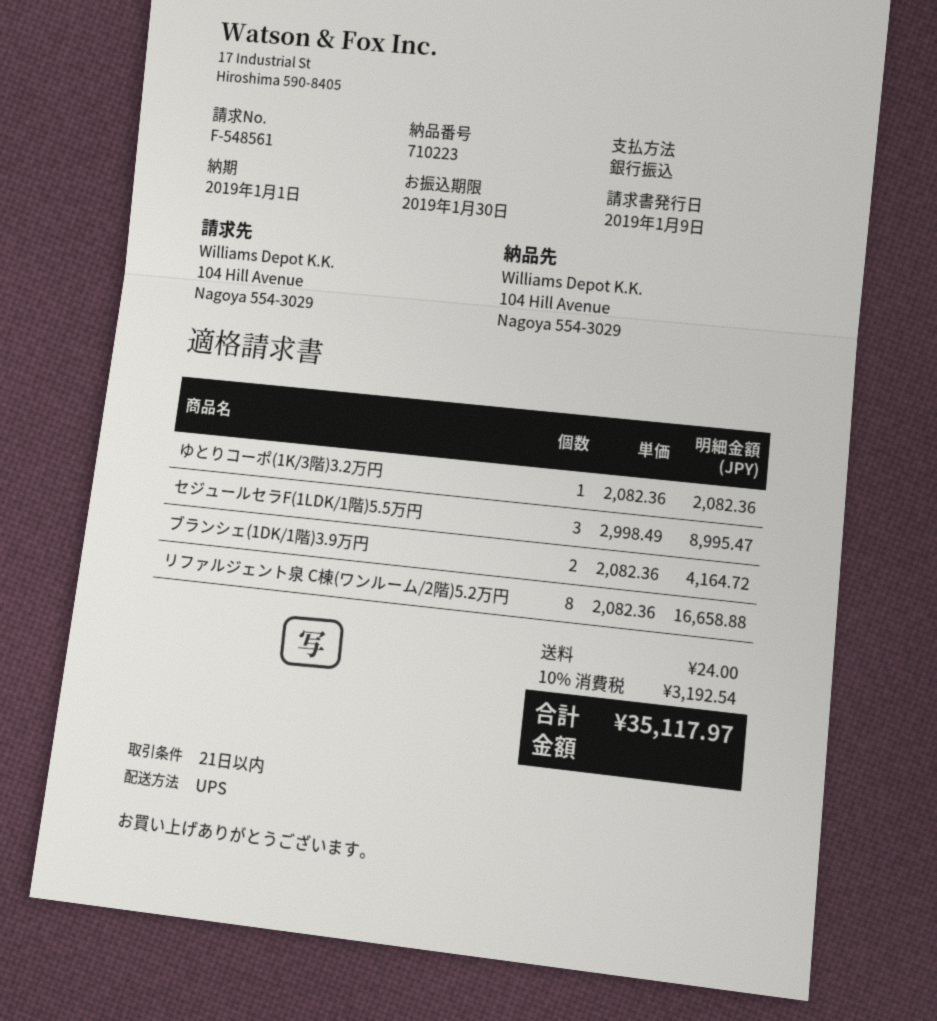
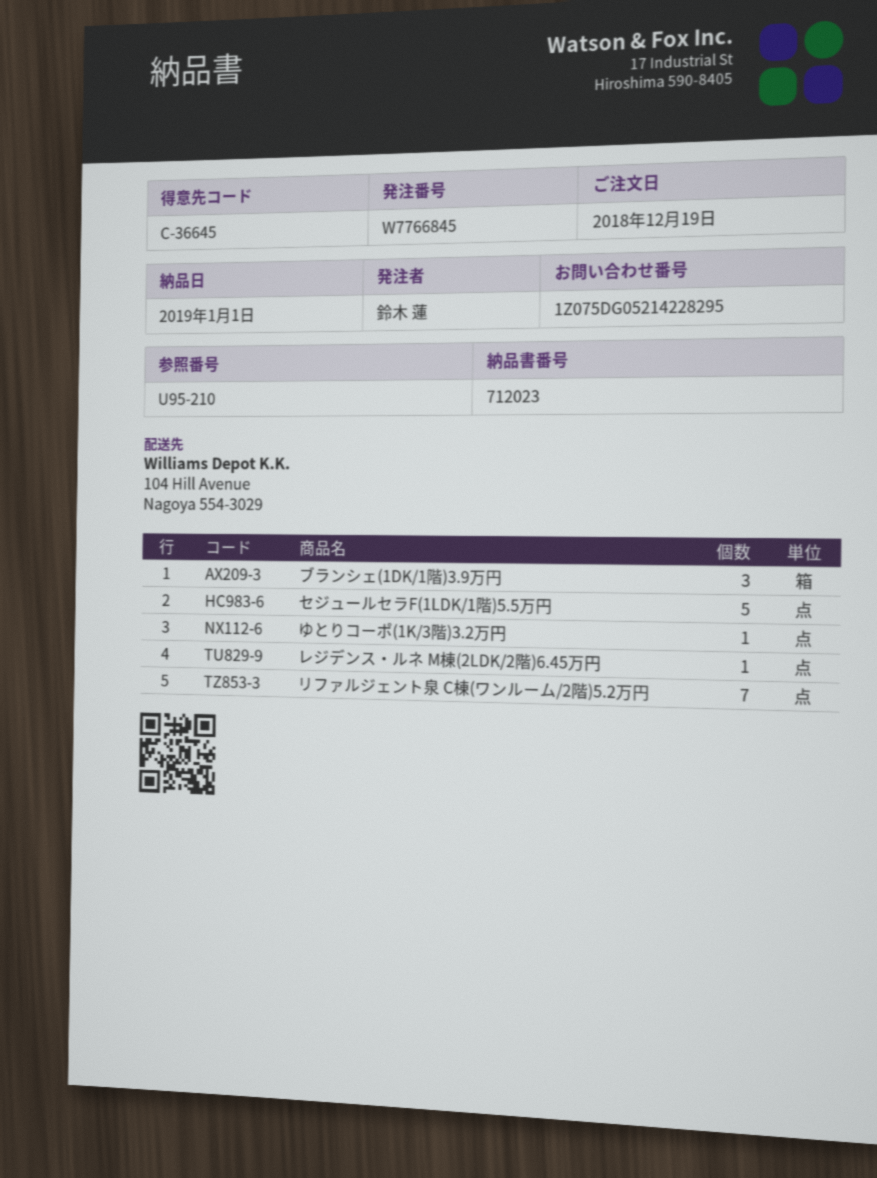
delivery note number: 710223 -> 712023
セジュールセラF(1LDK/1階)5.5万円: 3 -> 5
ブランシェ(1DK/1階)3.9万円: 2 -> 3
リファルジェント泉 C棟(ワンルーム/2階)5.2万円: 8 -> 7
レジデンス・ルネ M棟(2LDK/2階)6.45万円: none -> 1

